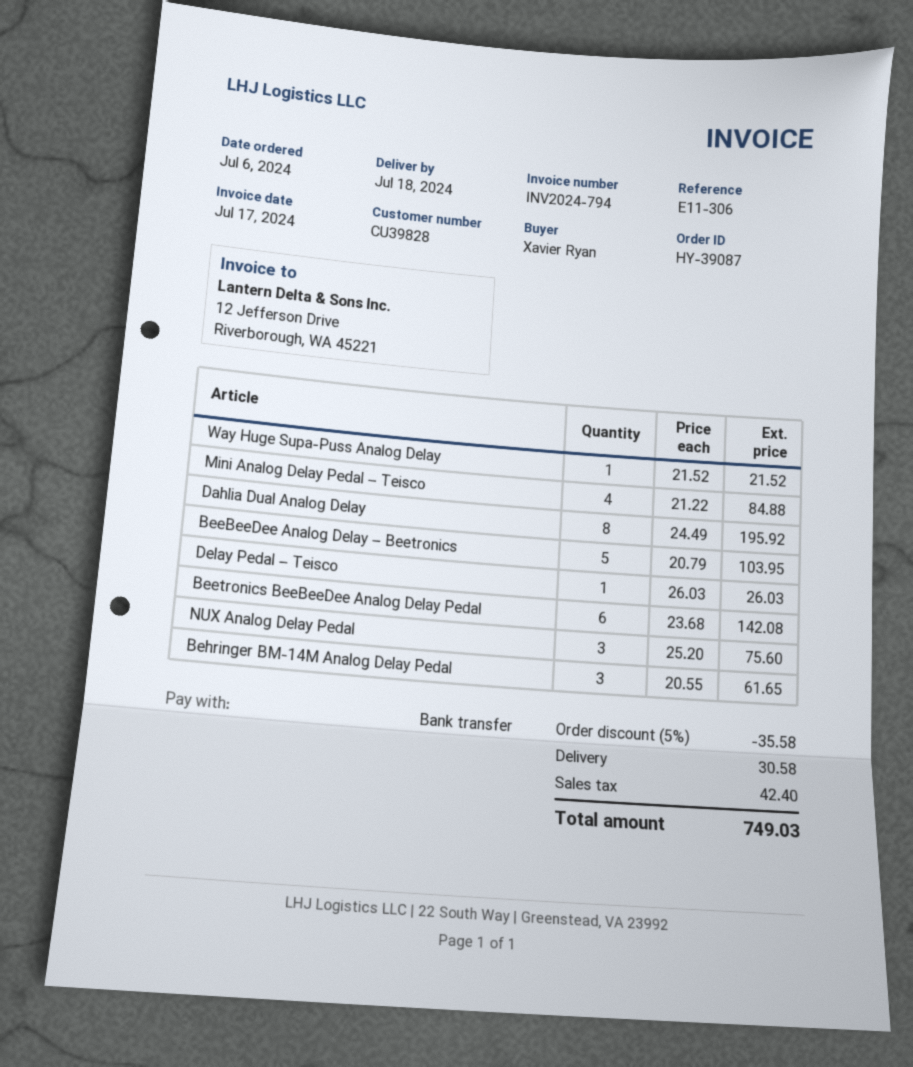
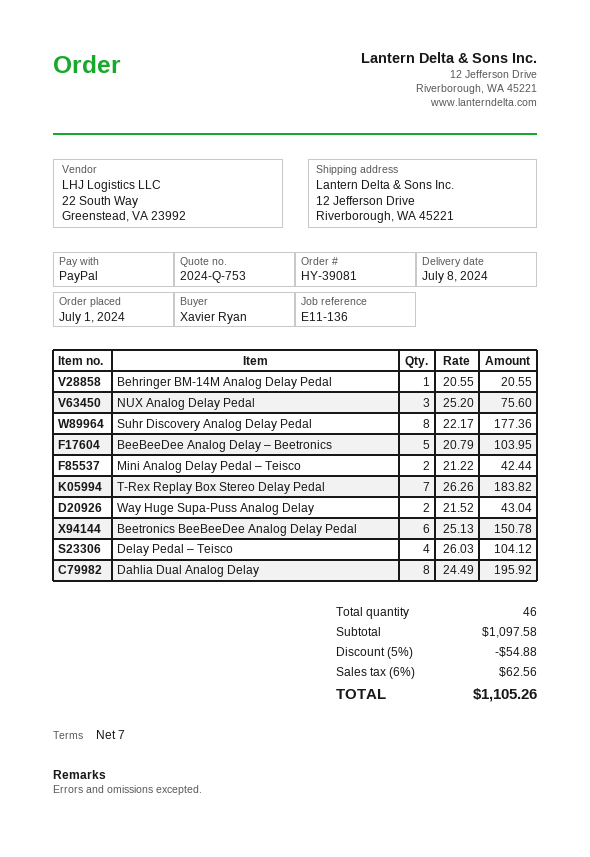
order number: HY-39087 -> HY-39081
order date: 2024-07-06 -> 2024-07-01
delivery date: 2024-07-18 -> 2024-07-08
reference: E11-306 -> E11-136
payment method: bank transfer -> PayPal
Way Huge Supa-Puss Analog Delay: 1 x 21.52 = 21.52 -> 2 x 21.52 = 43.04
Mini Analog Delay Pedal – Teisco: 4 x 21.22 = 84.88 -> 2 x 21.22 = 42.44
Delay Pedal – Teisco: 1 x 26.03 = 26.03 -> 4 x 26.03 = 104.12
Beetronics BeeBeeDee Analog Delay Pedal: 6 x 23.68 = 142.08 -> 6 x 25.13 = 150.78
Behringer BM-14M Analog Delay Pedal: 3 x 20.55 = 61.65 -> 1 x 20.55 = 20.55
Suhr Discovery Analog Delay Pedal: none -> 8 x 22.17 = 177.36
T-Rex Replay Box Stereo Delay Pedal: none -> 7 x 26.26 = 183.82
discount: 5% = 35.58 -> 5% = 54.88
shipping: 30.58 -> none
tax: 42.40 -> 62.56
total: 749.03 -> 1105.26

